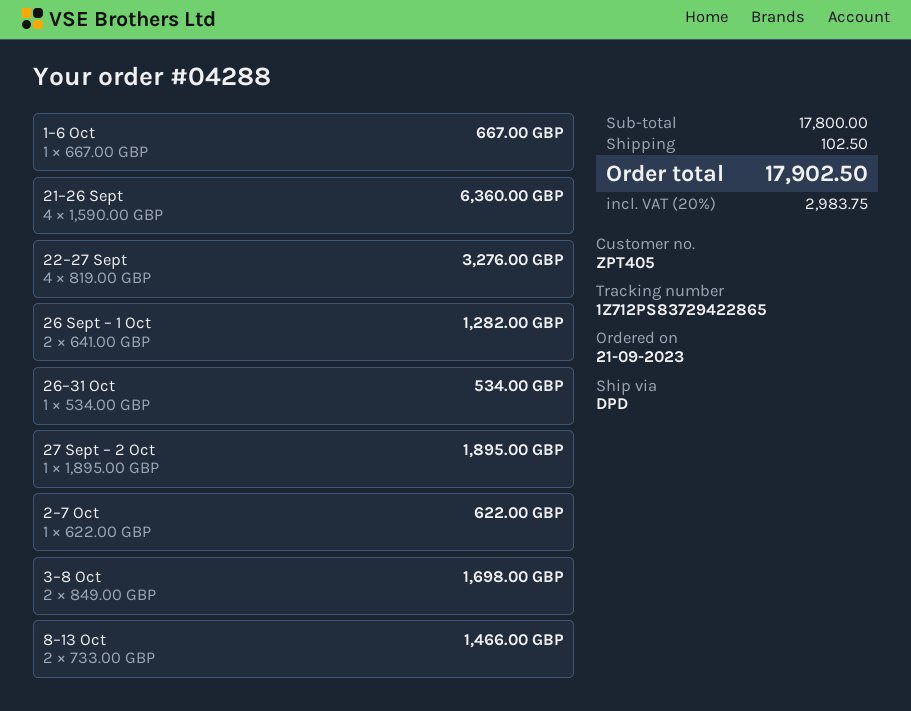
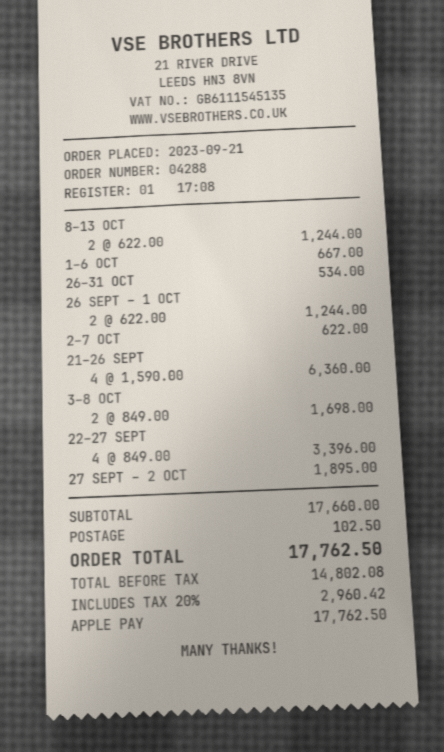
22–27 Sept: 4 x 819.00 = 3276.00 -> 4 x 849.00 = 3396.00
26 Sept – 1 Oct: 2 x 641.00 = 1282.00 -> 2 x 622.00 = 1244.00
8–13 Oct: 2 x 733.00 = 1466.00 -> 2 x 622.00 = 1244.00
subtotal: 17800.00 -> 17660.00
tax: 20% = 2983.75 -> 20% = 2960.42
total: 17902.50 -> 17762.50

